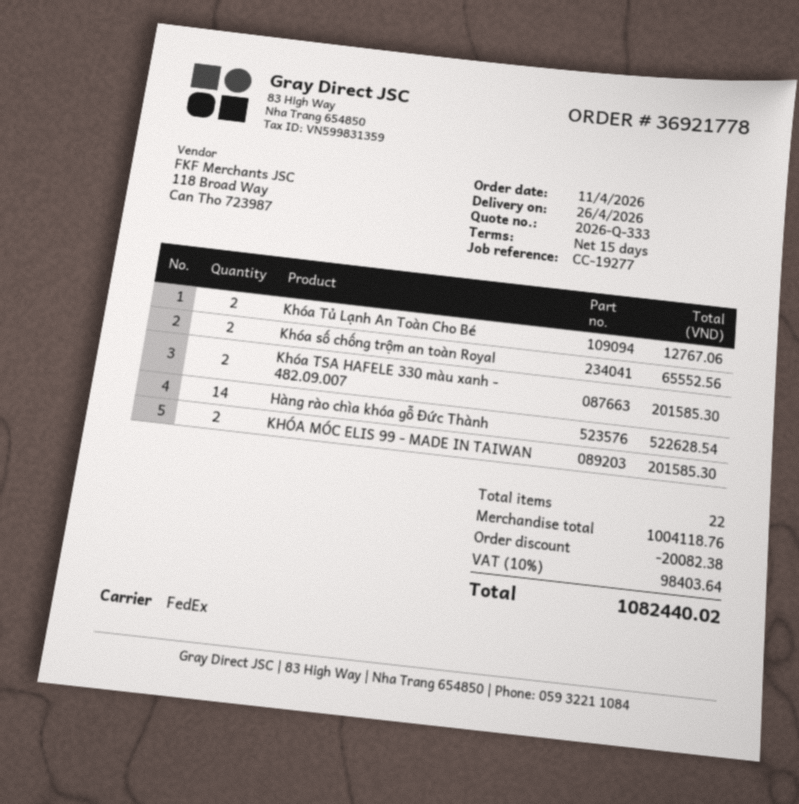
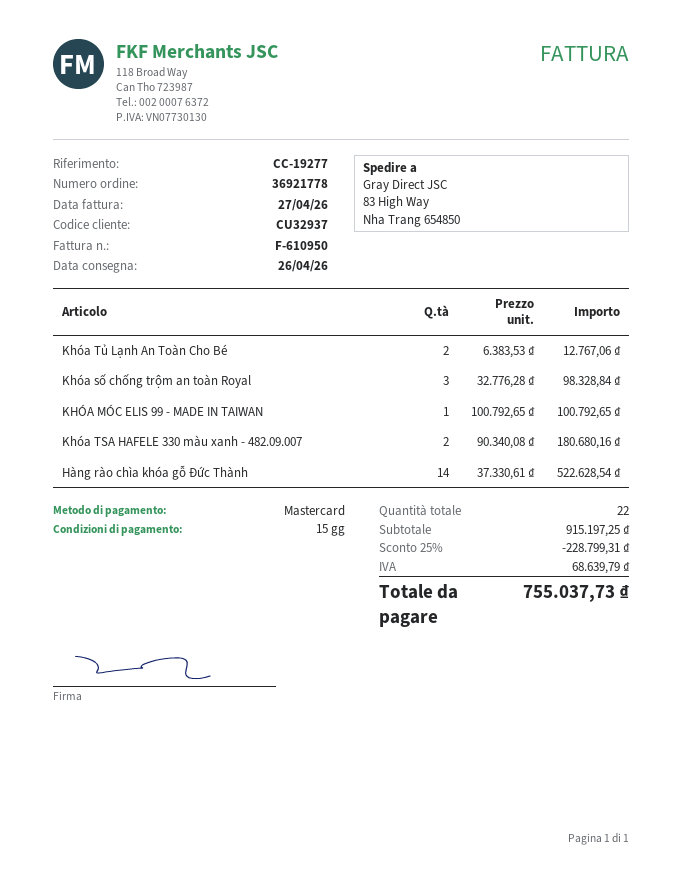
Khóa số chống trộm an toàn Royal: 2 for 65552.56 -> 3 for 98328.84
Khóa TSA HAFELE 330 màu xanh - 482.09.007: 2 for 201585.30 -> 2 for 180680.16
KHÓA MÓC ELIS 99 - MADE IN TAIWAN: 2 for 201585.30 -> 1 for 100792.65
subtotal: 1004118.76 -> 915197.25
discount: 20082.38 -> 228799.31
tax: 98403.64 -> 68639.79
total: 1082440.02 -> 755037.73

